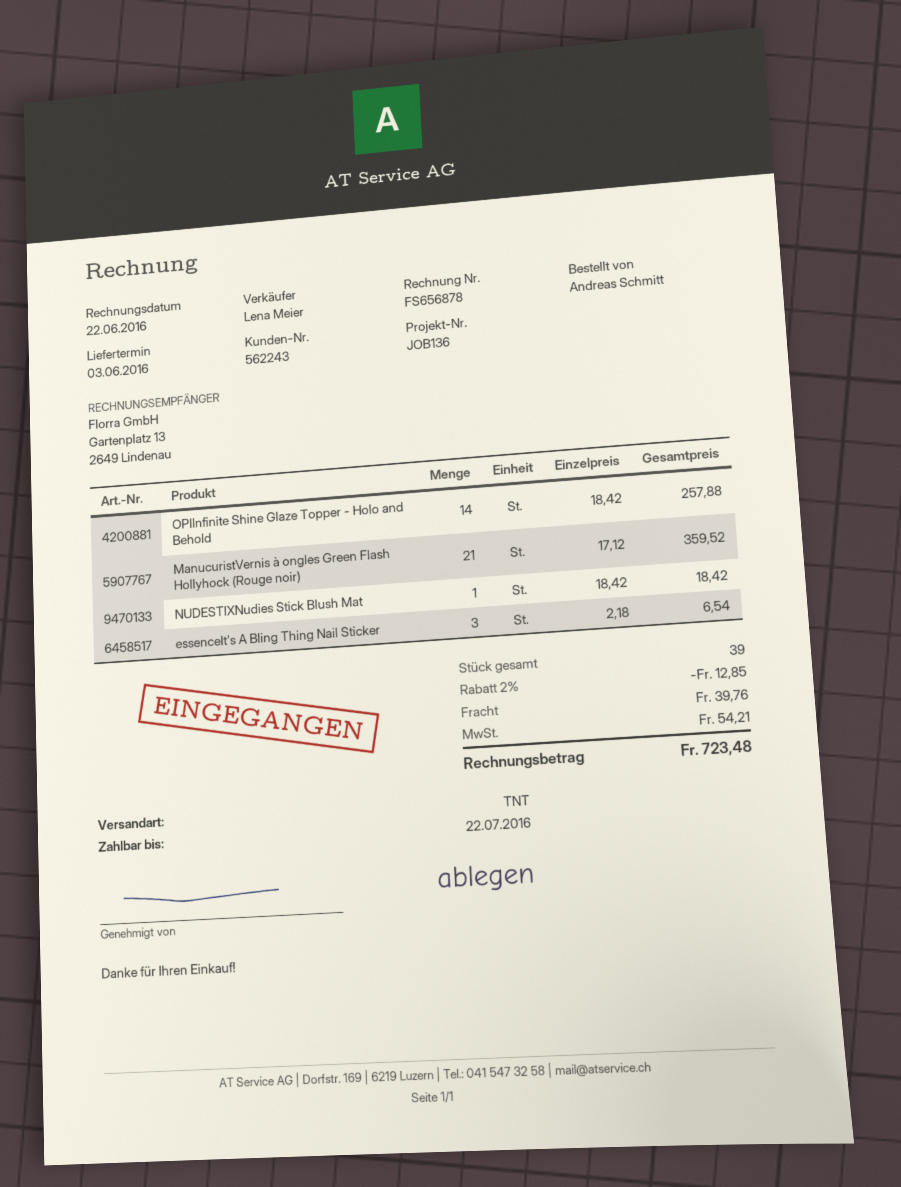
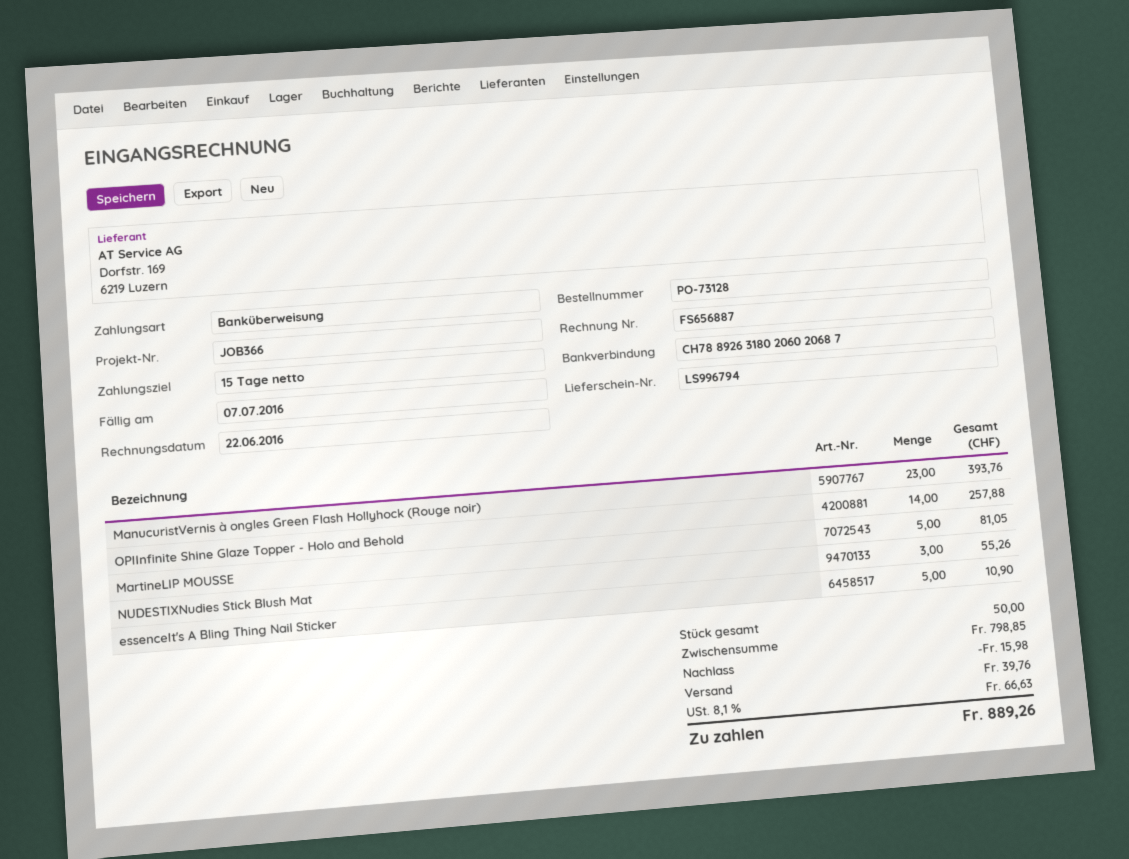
invoice number: FS656878 -> FS656887
due date: 2016-07-22 -> 2016-07-07
reference: JOB136 -> JOB366
ManucuristVernis à ongles Green Flash Hollyhock (Rouge noir): 21 for 359.52 -> 23 for 393.76
NUDESTIXNudies Stick Blush Mat: 1 for 18.42 -> 3 for 55.26
essenceIt's A Bling Thing Nail Sticker: 3 for 6.54 -> 5 for 10.90
MartineLIP MOUSSE: none -> 5 for 81.05
total quantity: 39 -> 50
discount: 12.85 -> 15.98
tax: 54.21 -> 66.63
total: 723.48 -> 889.26

